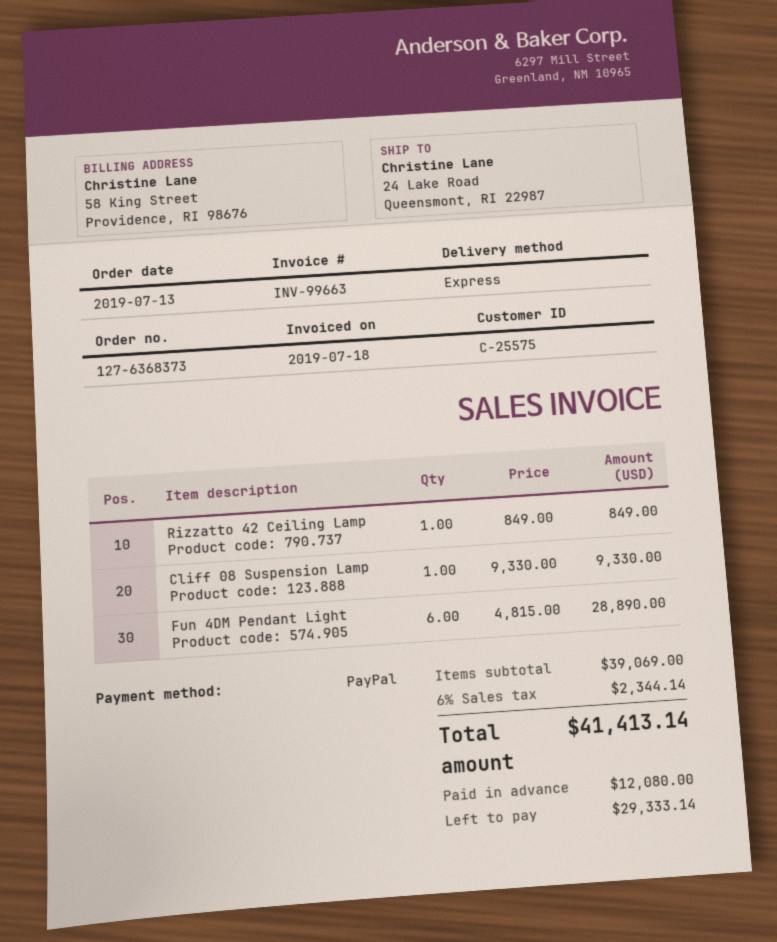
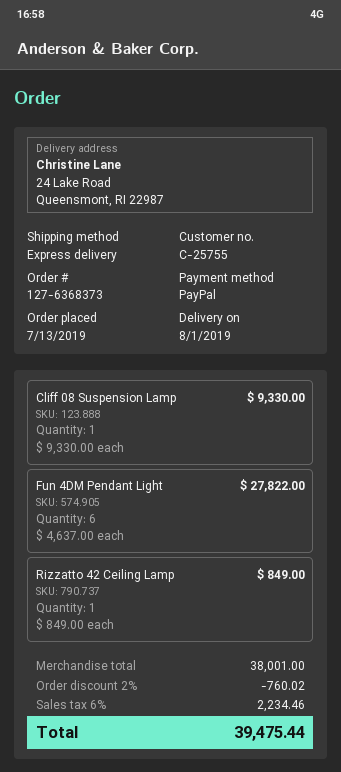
customer number: C-25575 -> C-25755
Fun 4DM Pendant Light: 6 x 4815.00 = 28890.00 -> 6 x 4637.00 = 27822.00
subtotal: 39069.00 -> 38001.00
discount: none -> 2% = 760.02
tax: 6% = 2344.14 -> 6% = 2234.46
total: 41413.14 -> 39475.44

